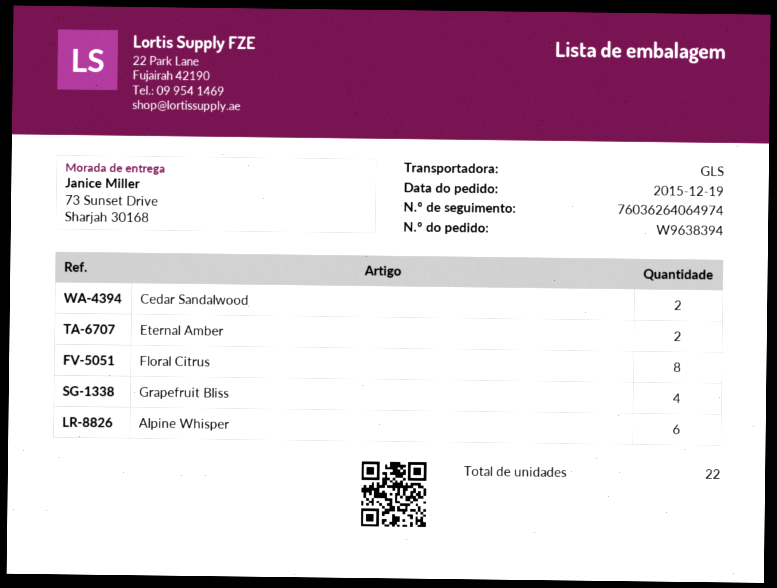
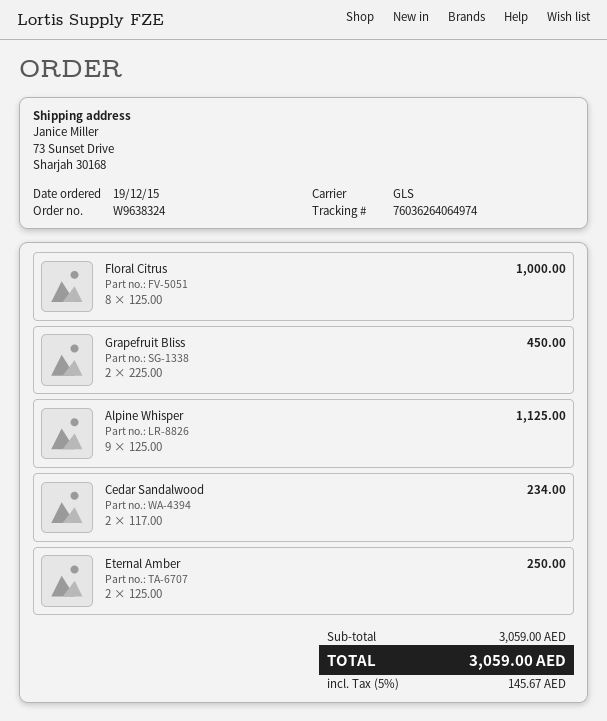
order number: W9638394 -> W9638324
Grapefruit Bliss: 4 -> 2
Alpine Whisper: 6 -> 9

